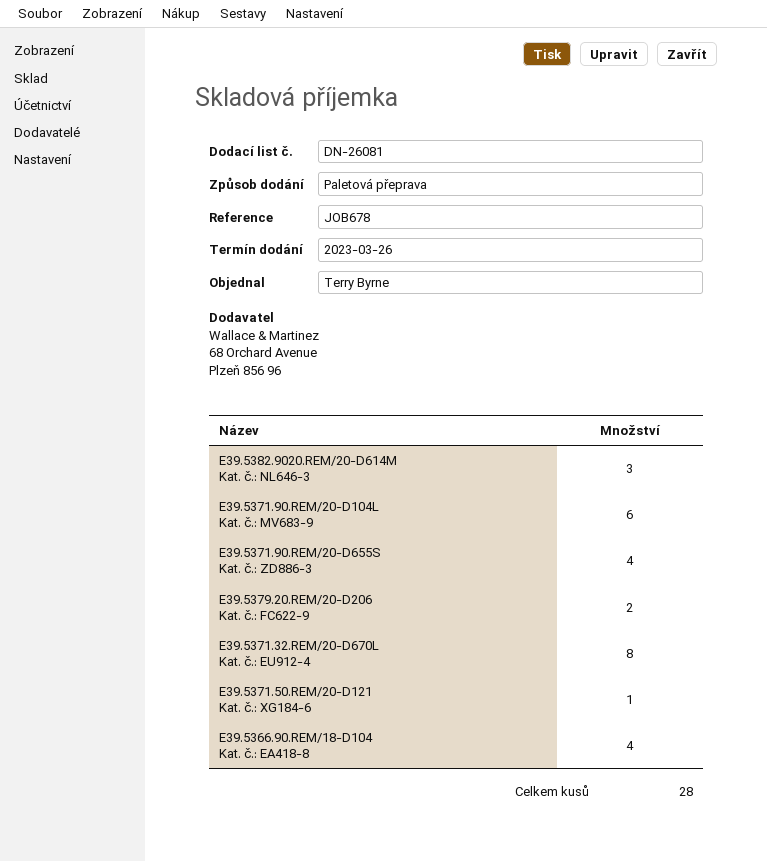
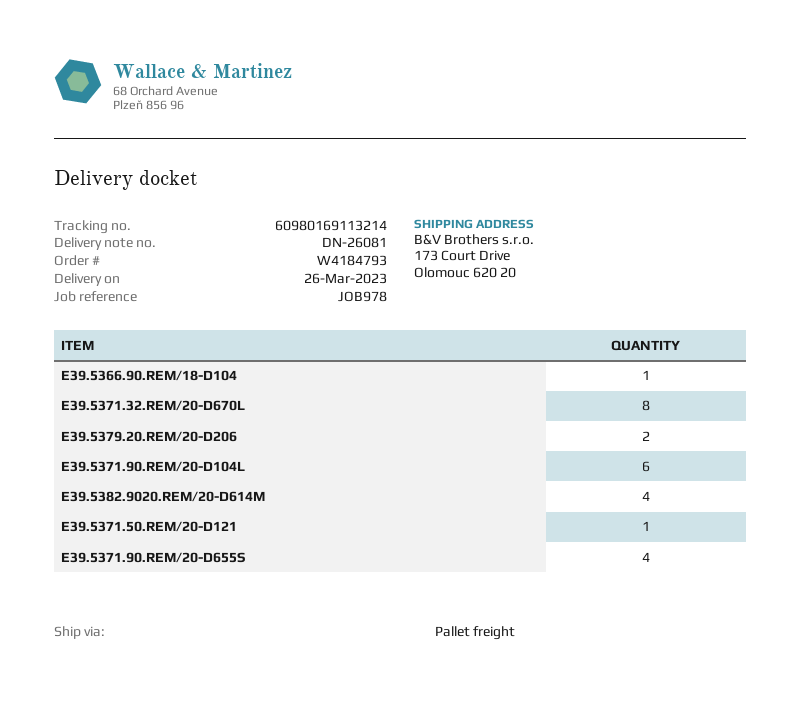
reference: JOB678 -> JOB978
E39.5382.9020.REM/20-D614M: 3 -> 4
E39.5366.90.REM/18-D104: 4 -> 1

